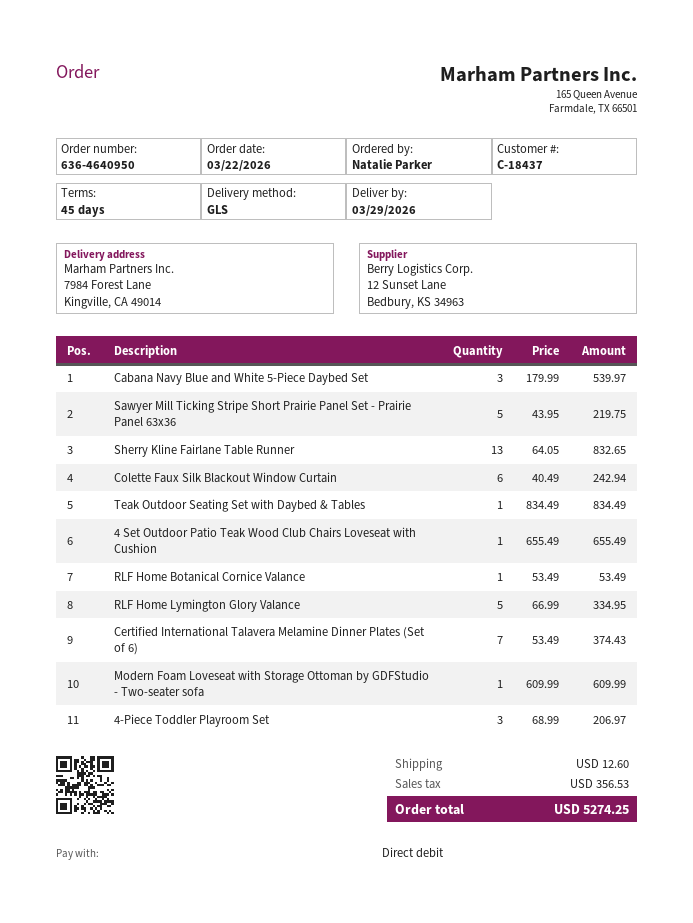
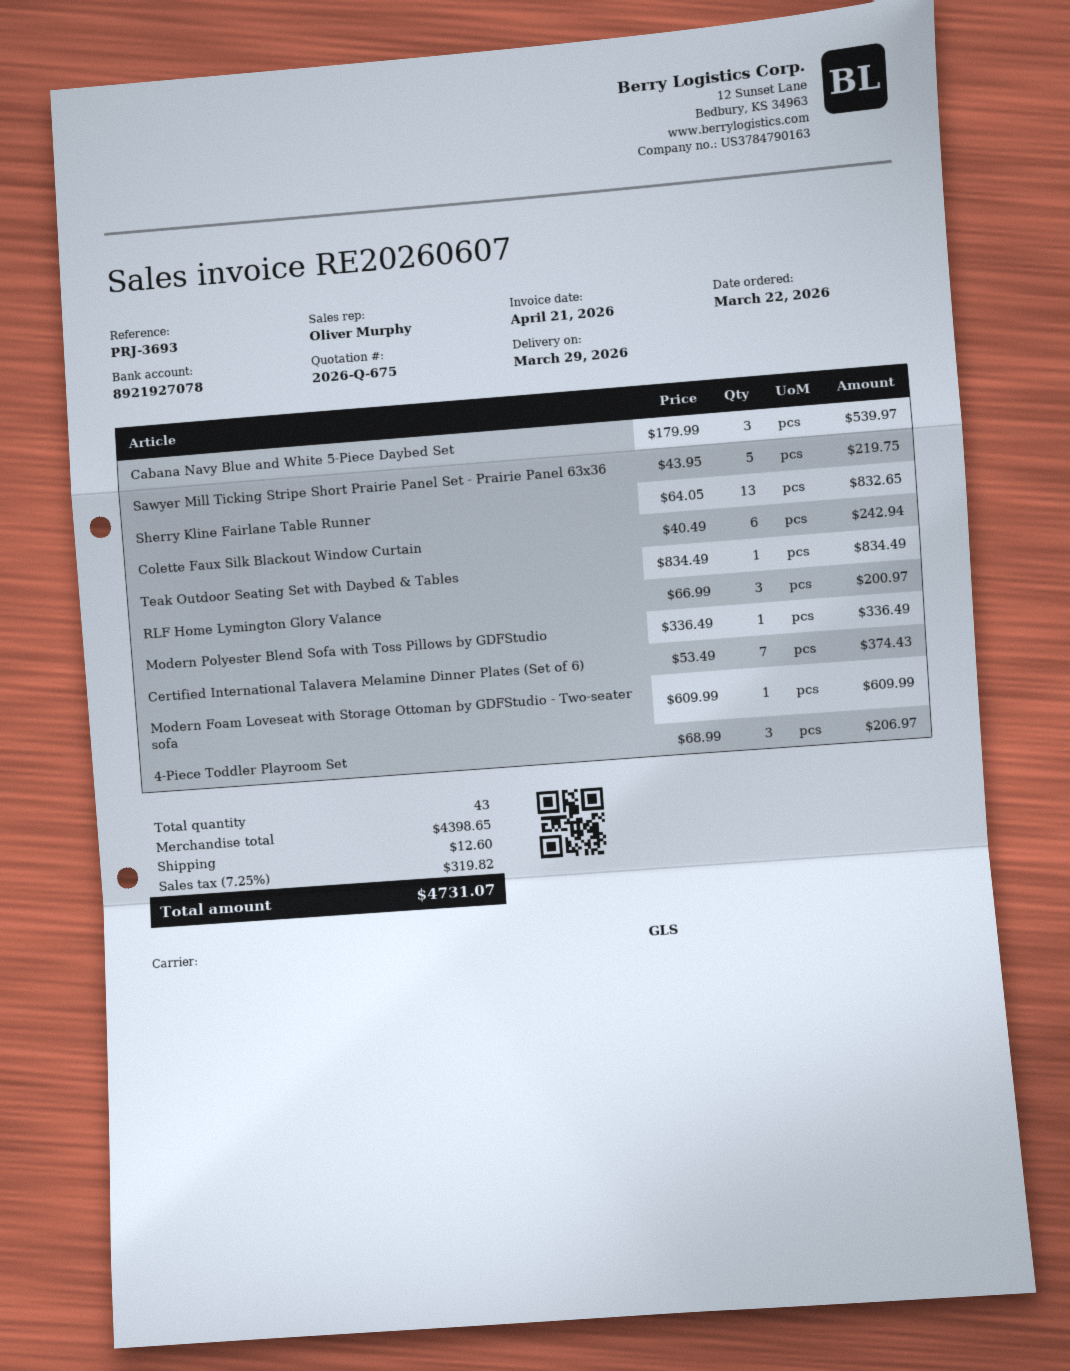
4 Set Outdoor Patio Teak Wood Club Chairs Loveseat with Cushion: 1 x 655.49 = 655.49 -> none
RLF Home Botanical Cornice Valance: 1 x 53.49 = 53.49 -> none
RLF Home Lymington Glory Valance: 5 x 66.99 = 334.95 -> 3 x 66.99 = 200.97
Modern Polyester Blend Sofa with Toss Pillows by GDFStudio: none -> 1 x 336.49 = 336.49
tax: 356.53 -> 319.82
total: 5274.25 -> 4731.07

